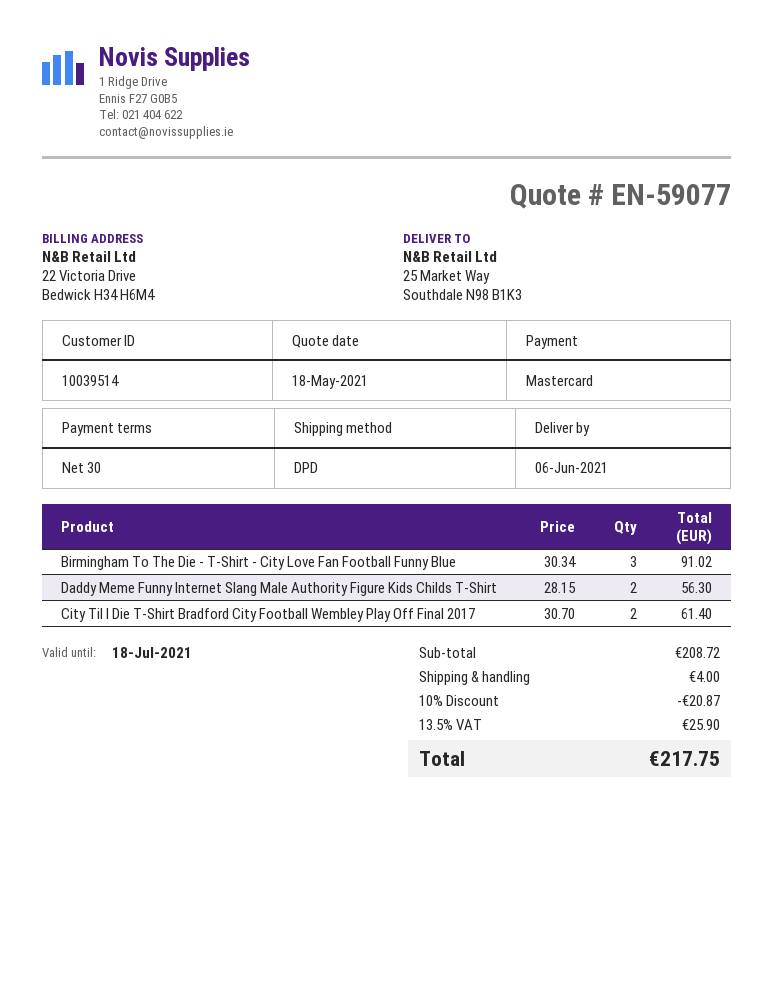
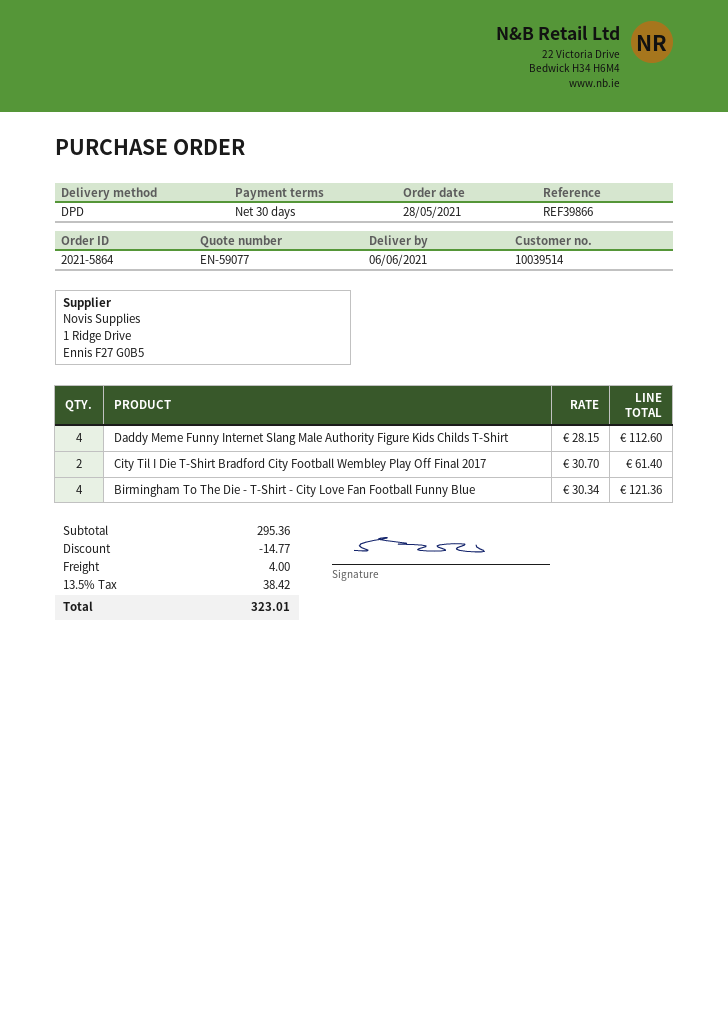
Birmingham To The Die - T-Shirt - City Love Fan Football Funny Blue: 3 x 30.34 = 91.02 -> 4 x 30.34 = 121.36
Daddy Meme Funny Internet Slang Male Authority Figure Kids Childs T-Shirt: 2 x 28.15 = 56.30 -> 4 x 28.15 = 112.60
subtotal: 208.72 -> 295.36
discount: 20.87 -> 14.77
tax: 13.5% = 25.90 -> 13.5% = 38.42
total: 217.75 -> 323.01

